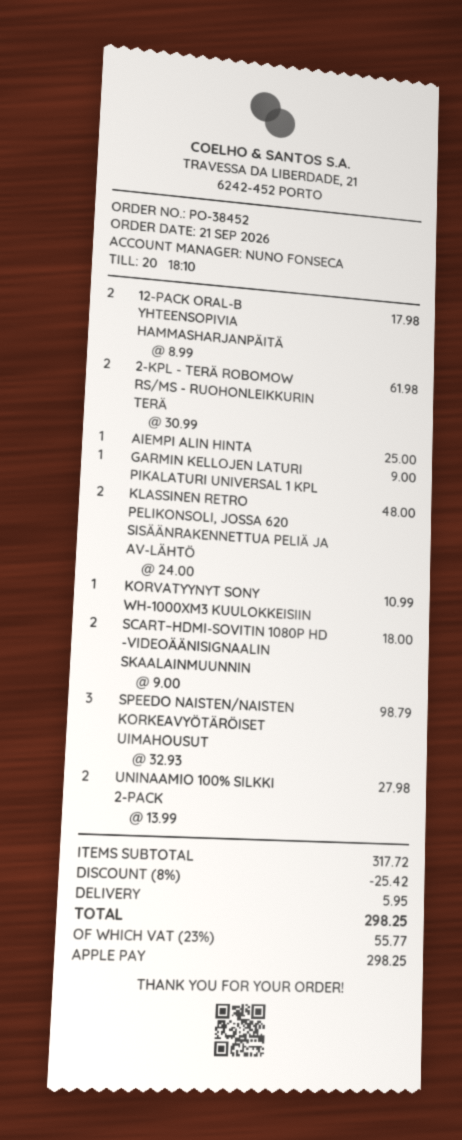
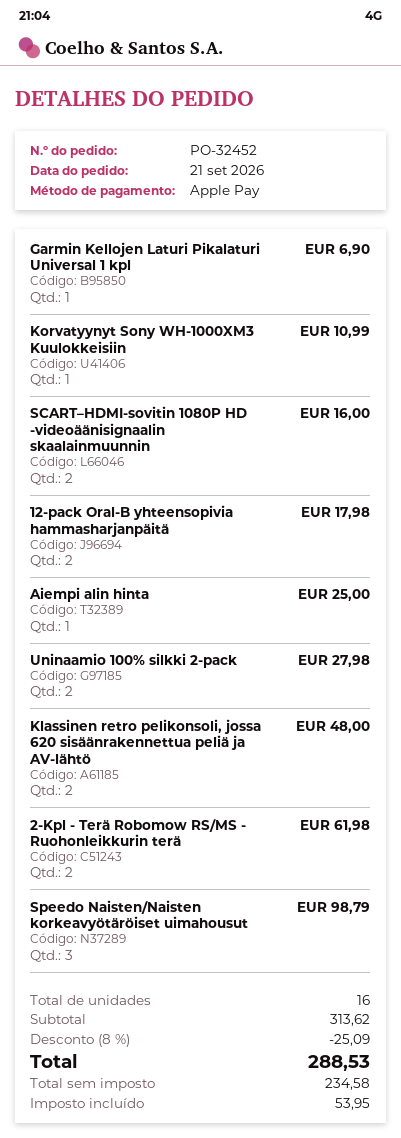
order number: PO-38452 -> PO-32452
GARMIN KELLOJEN LATURI PIKALATURI UNIVERSAL 1 KPL: 1 for 9.00 -> 1 for 6.90
SCART–HDMI-SOVITIN 1080P HD -VIDEOÄÄNISIGNAALIN SKAALAINMUUNNIN: 2 for 18.00 -> 2 for 16.00
subtotal: 317.72 -> 313.62
discount: 8% = 25.42 -> 8% = 25.09
shipping: 5.95 -> none
tax: 55.77 -> 53.95
total: 298.25 -> 288.53

